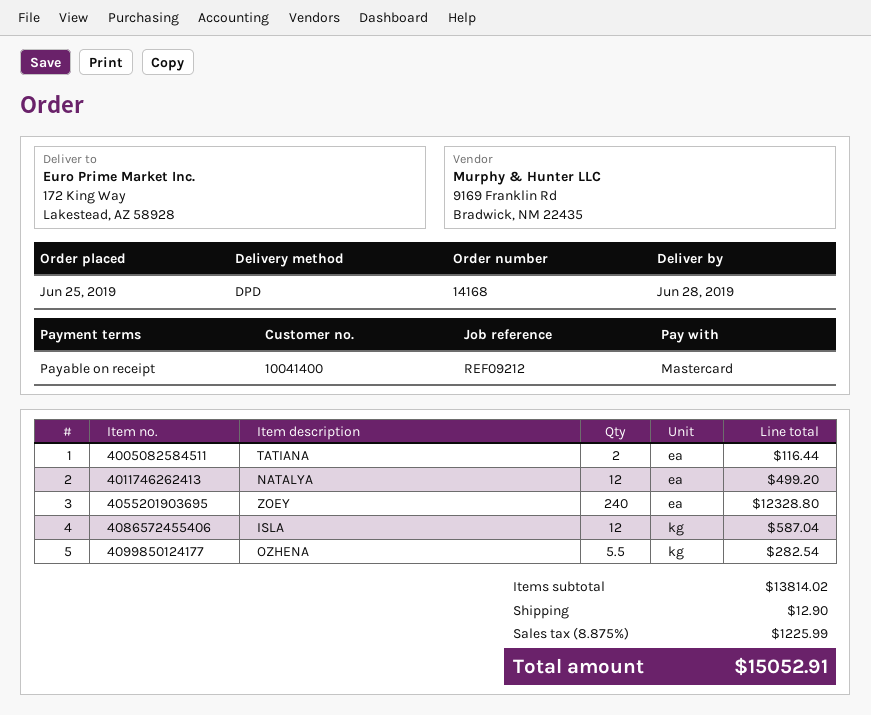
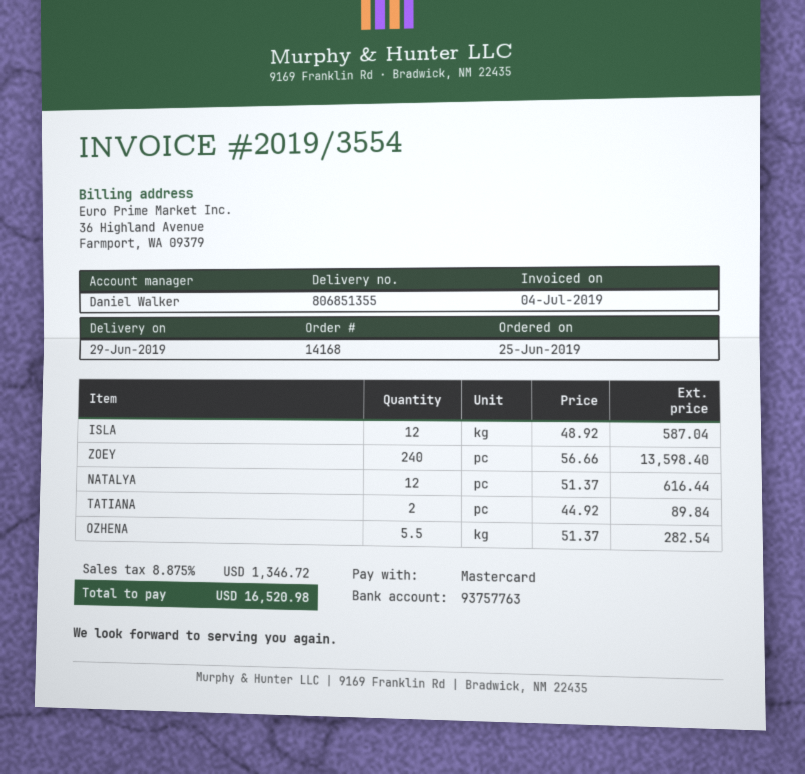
delivery date: 2019-06-28 -> 2019-06-29
TATIANA: 2 for 116.44 -> 2 for 89.84
NATALYA: 12 for 499.20 -> 12 for 616.44
ZOEY: 240 for 12328.80 -> 240 for 13598.40
shipping: 12.90 -> none
tax: 8.875% = 1225.99 -> 8.875% = 1346.72
total: 15052.91 -> 16520.98

